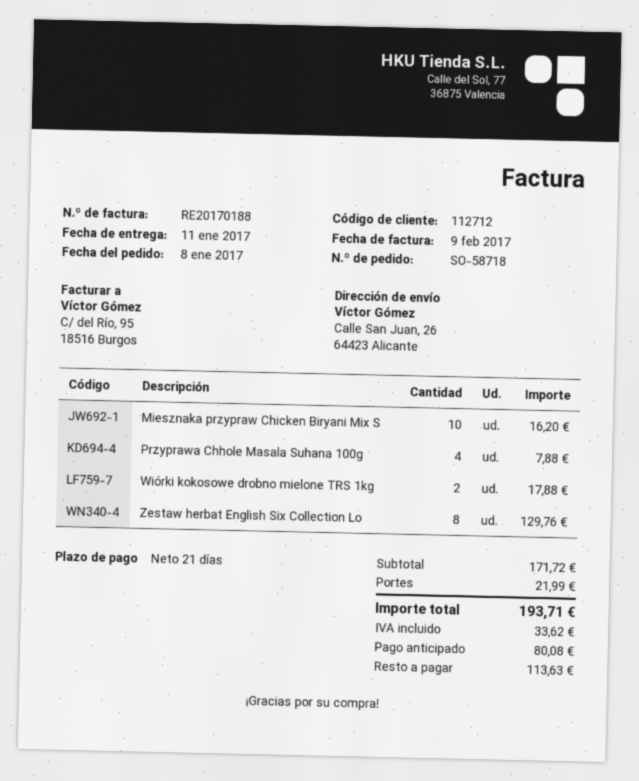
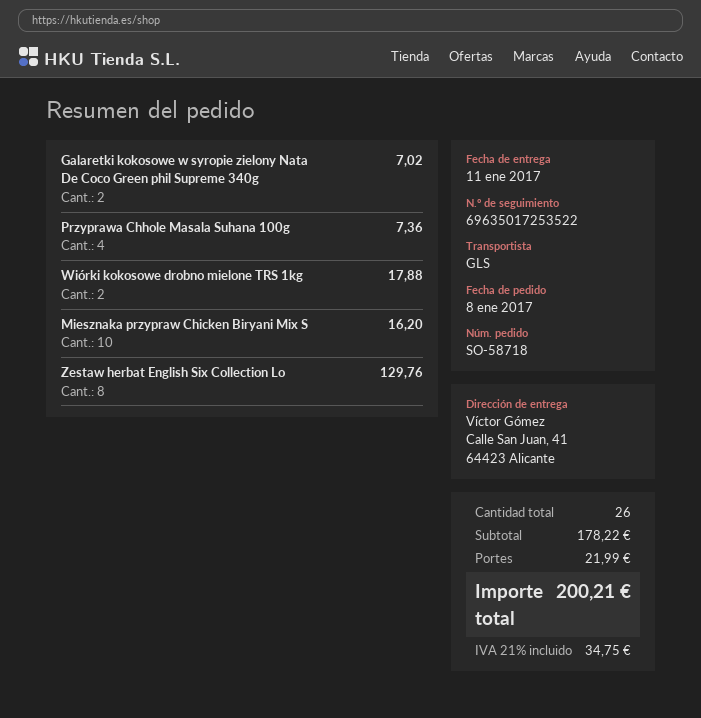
ship to: Calle San Juan, 26, 64423 Alicante -> Calle San Juan, 41, 64423 Alicante
Przyprawa Chhole Masala Suhana 100g: 4 for 7.88 -> 4 for 7.36
Galaretki kokosowe w syropie zielony Nata De Coco Green phil Supreme 340g: none -> 2 for 7.02
subtotal: 171.72 -> 178.22
tax: 33.62 -> 34.75
total: 193.71 -> 200.21

